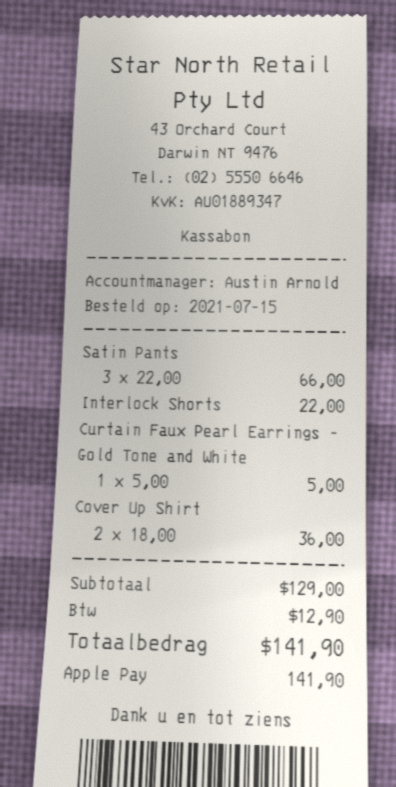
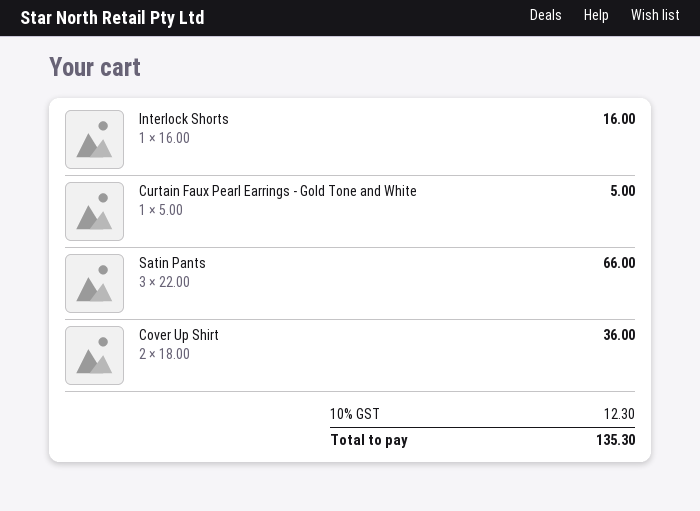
Interlock Shorts: 1 x 22.00 = 22.00 -> 1 x 16.00 = 16.00
tax: 12.90 -> 12.30
total: 141.90 -> 135.30

